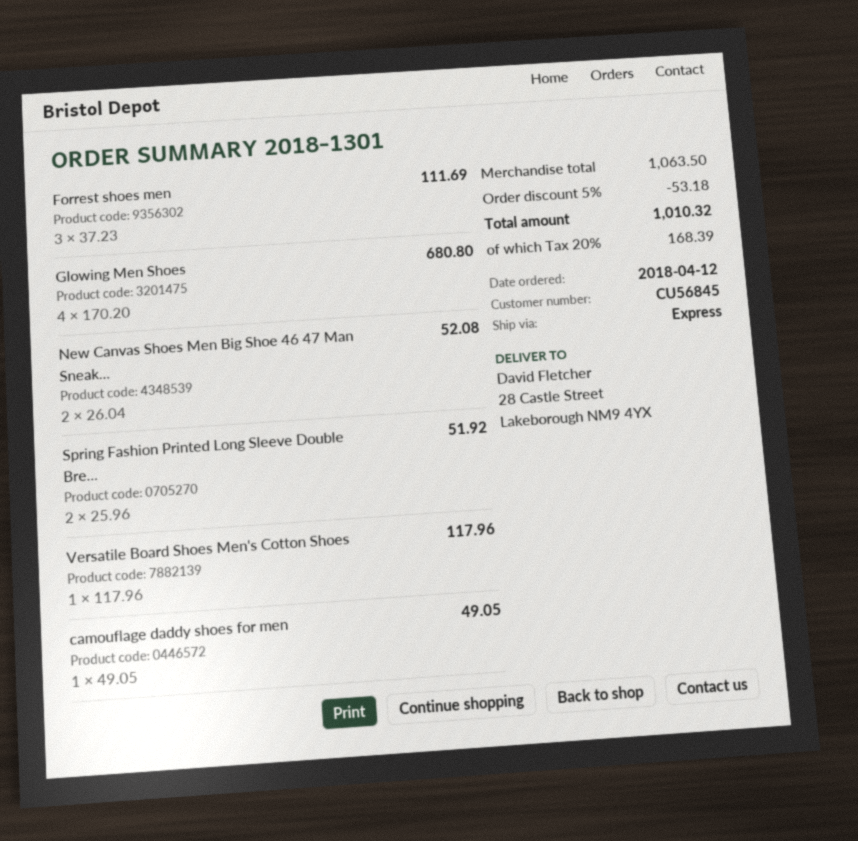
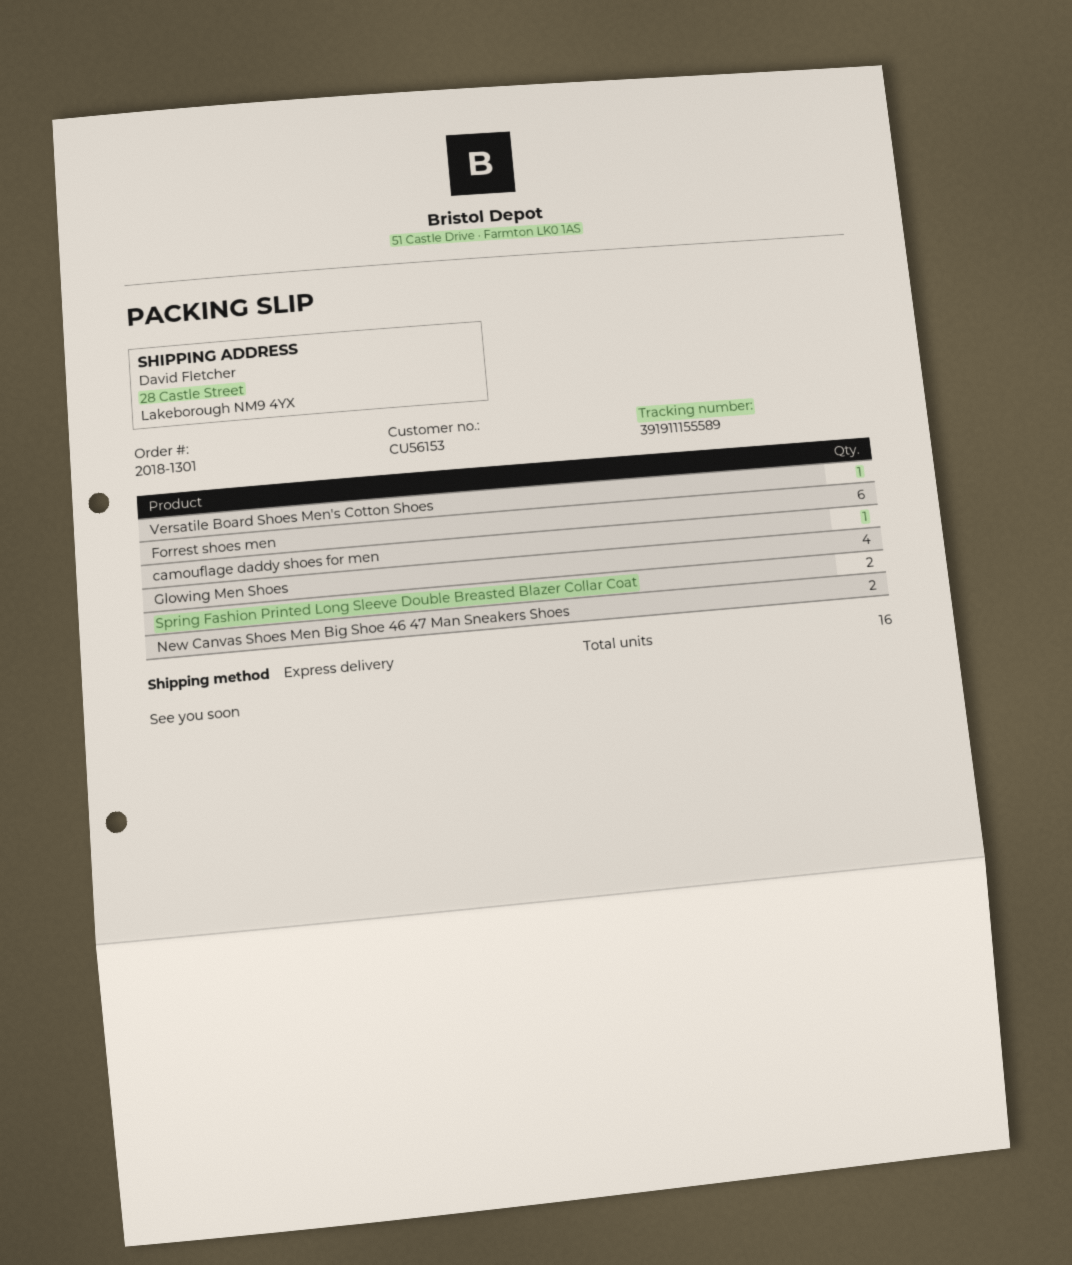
customer number: CU56845 -> CU56153
Forrest shoes men: 3 -> 6

